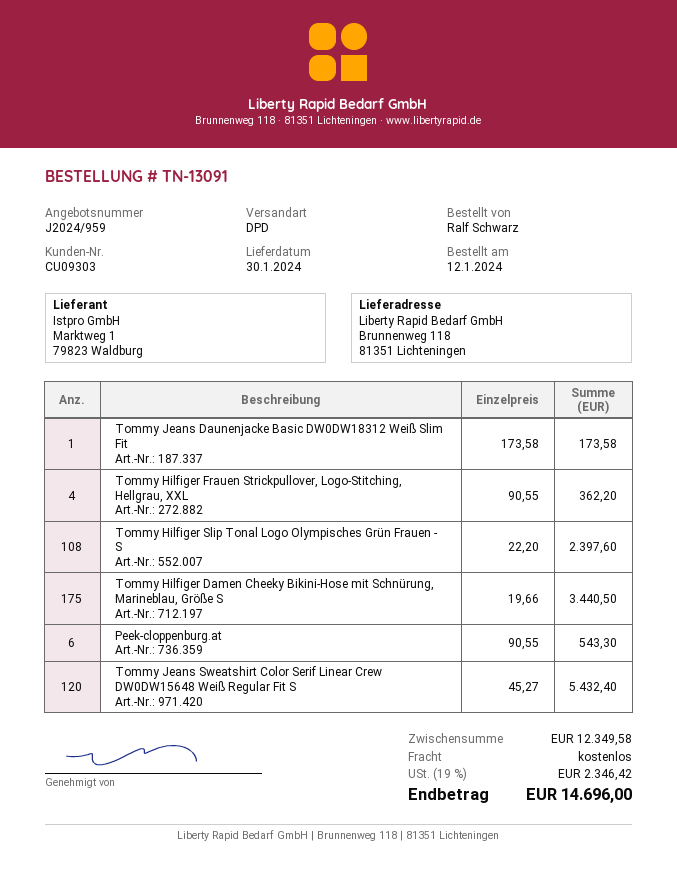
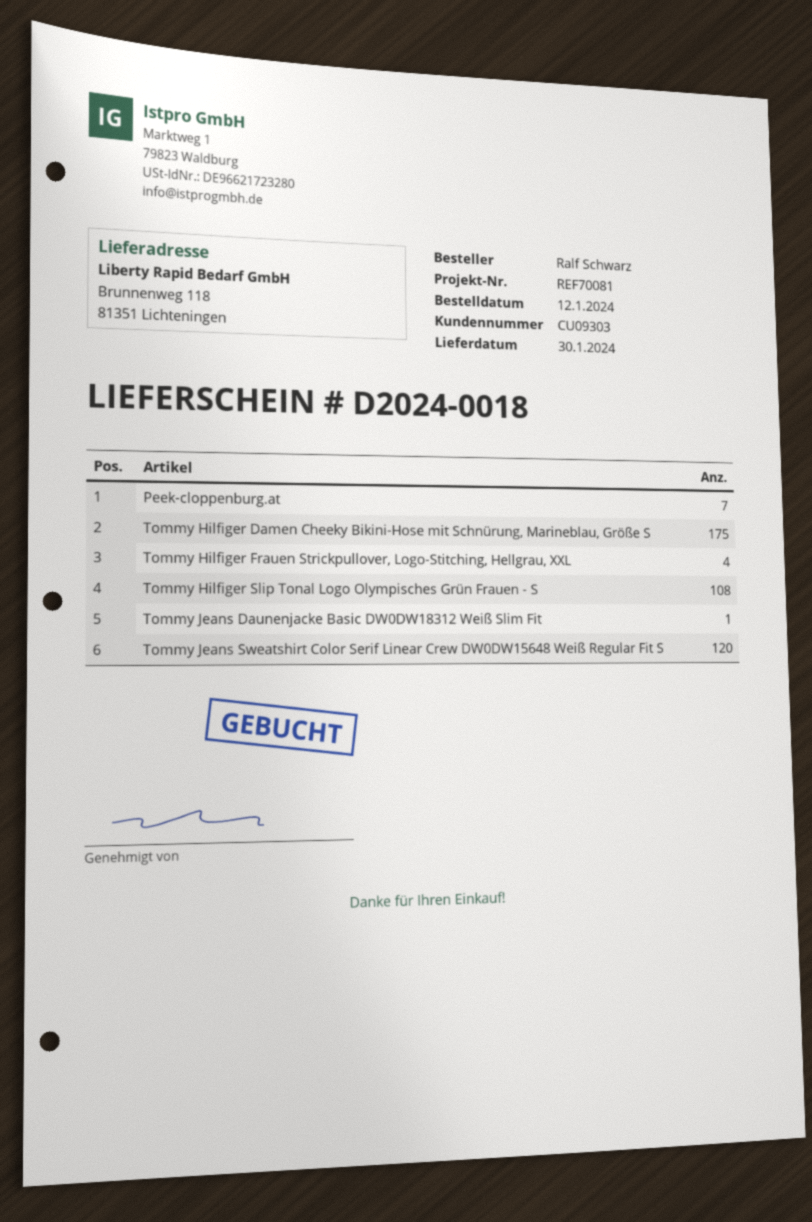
Peek-cloppenburg.at: 6 -> 7

